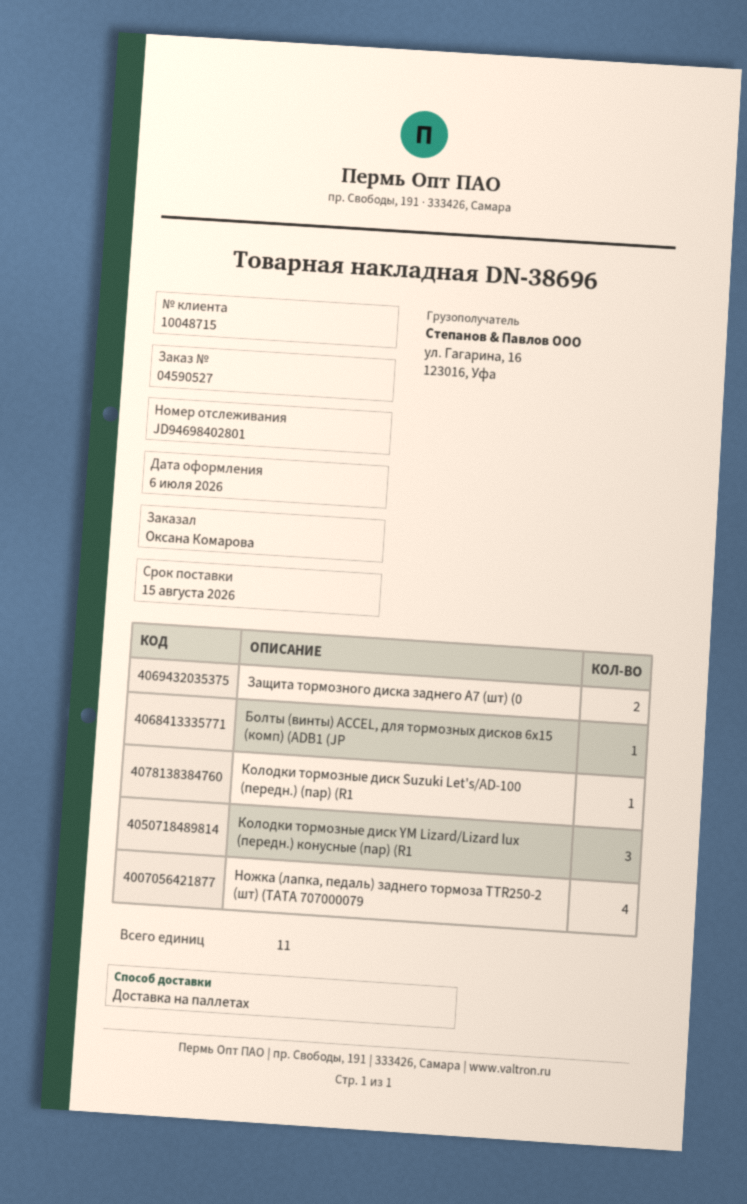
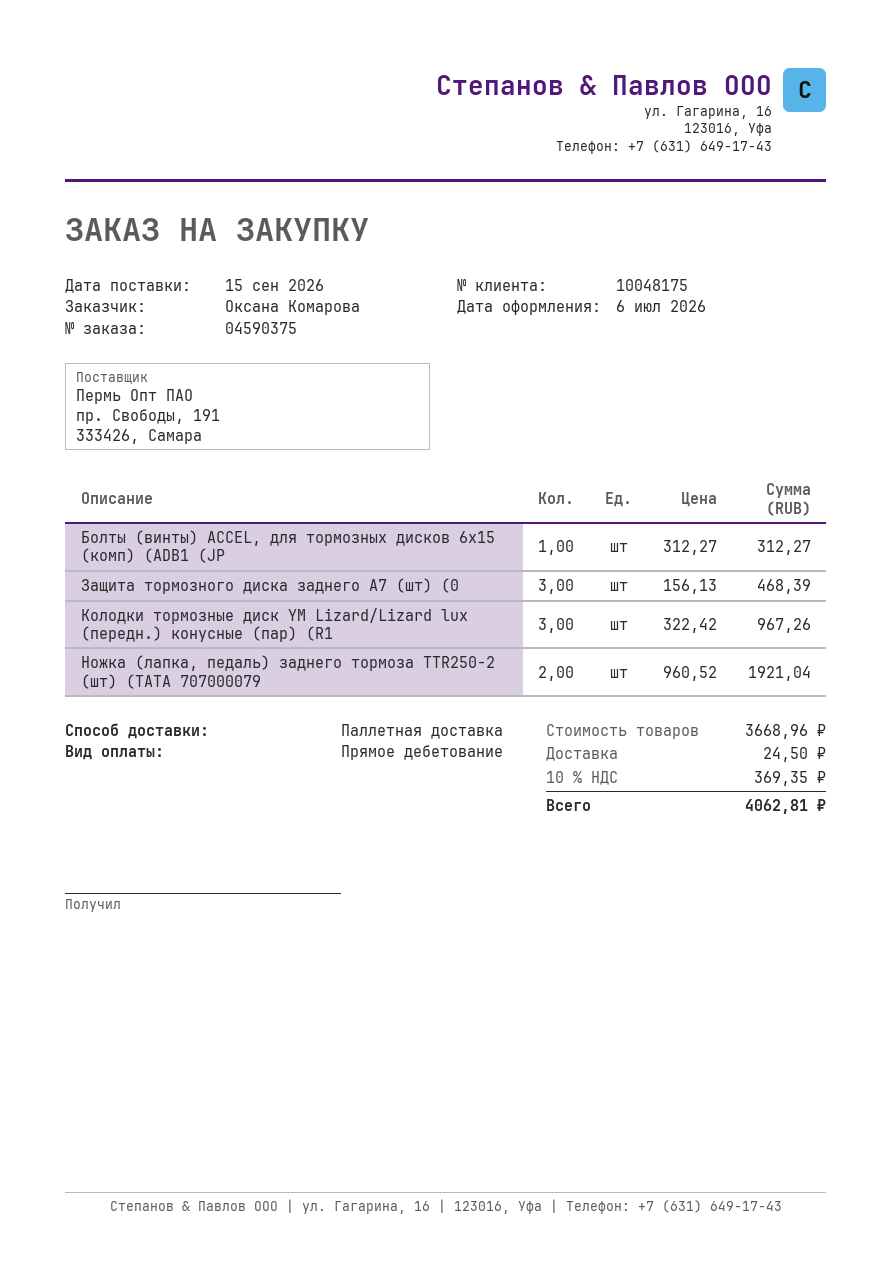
order number: 04590527 -> 04590375
delivery date: 2026-08-15 -> 2026-09-15
customer number: 10048715 -> 10048175
Защита тормозного диска заднего А7 (шт) (0: 2 -> 3
Колодки тормозные диск Suzuki Let's/AD-100 (передн.) (пар) (R1: 1 -> none
Ножка (лапка, педаль) заднего тормоза TTR250-2 (шт) (TATA 707000079: 4 -> 2

